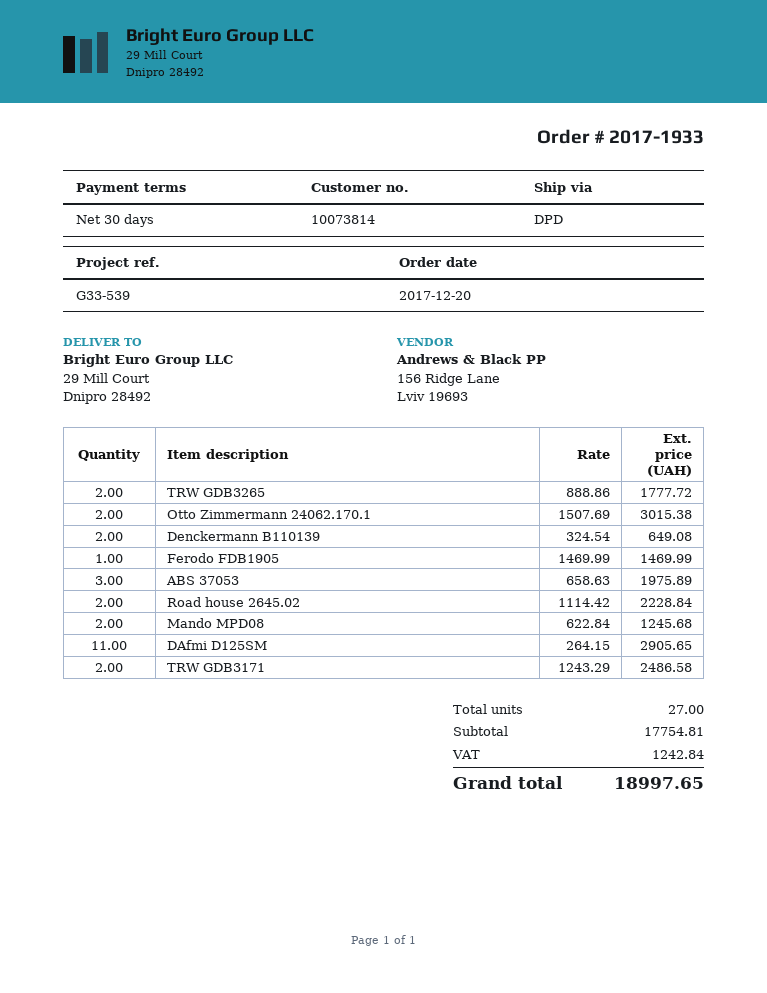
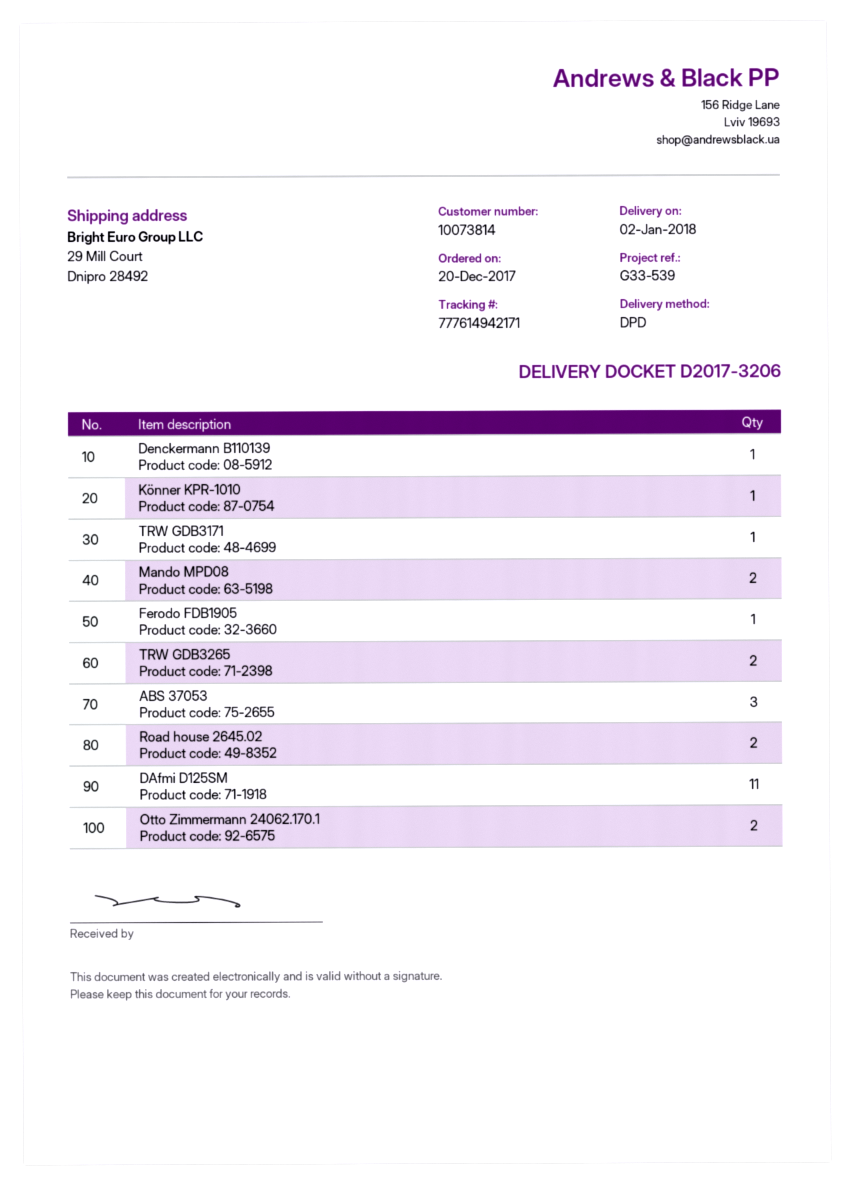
Denckermann B110139: 2 -> 1
TRW GDB3171: 2 -> 1
Könner KPR-1010: none -> 1

